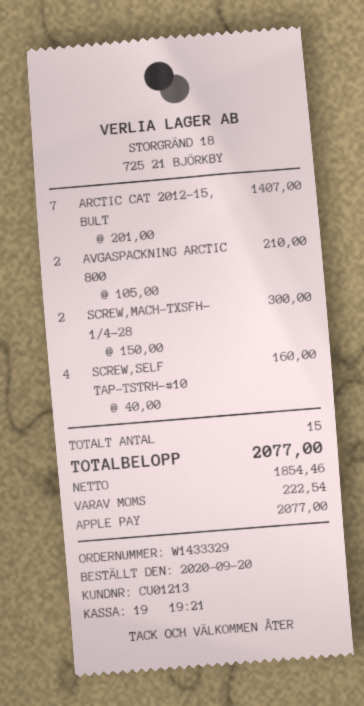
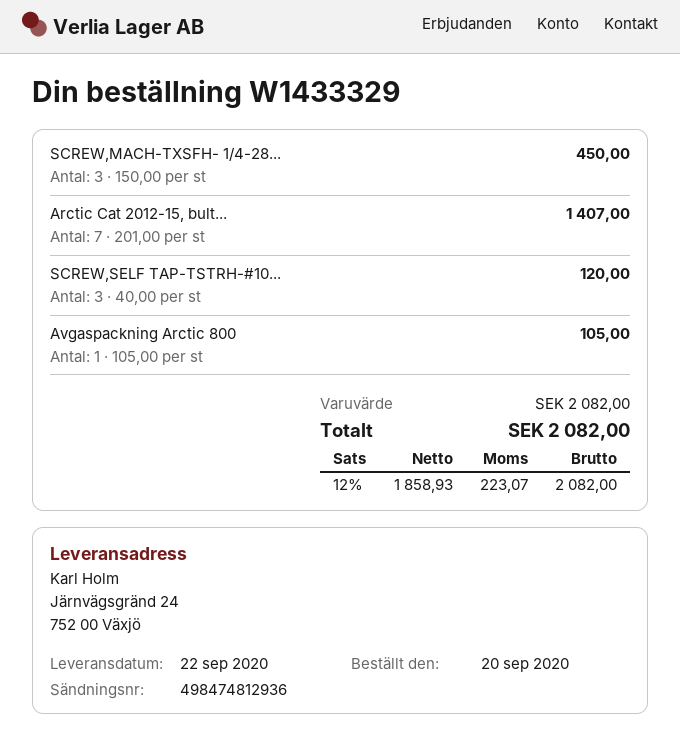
AVGASPACKNING ARCTIC 800: 2 x 105.00 = 210.00 -> 1 x 105.00 = 105.00
SCREW,MACH-TXSFH- 1/4-28: 2 x 150.00 = 300.00 -> 3 x 150.00 = 450.00
SCREW,SELF TAP-TSTRH-#10: 4 x 40.00 = 160.00 -> 3 x 40.00 = 120.00
net: 1854.46 -> 1858.93
tax: 222.54 -> 223.07
total: 2077.00 -> 2082.00

